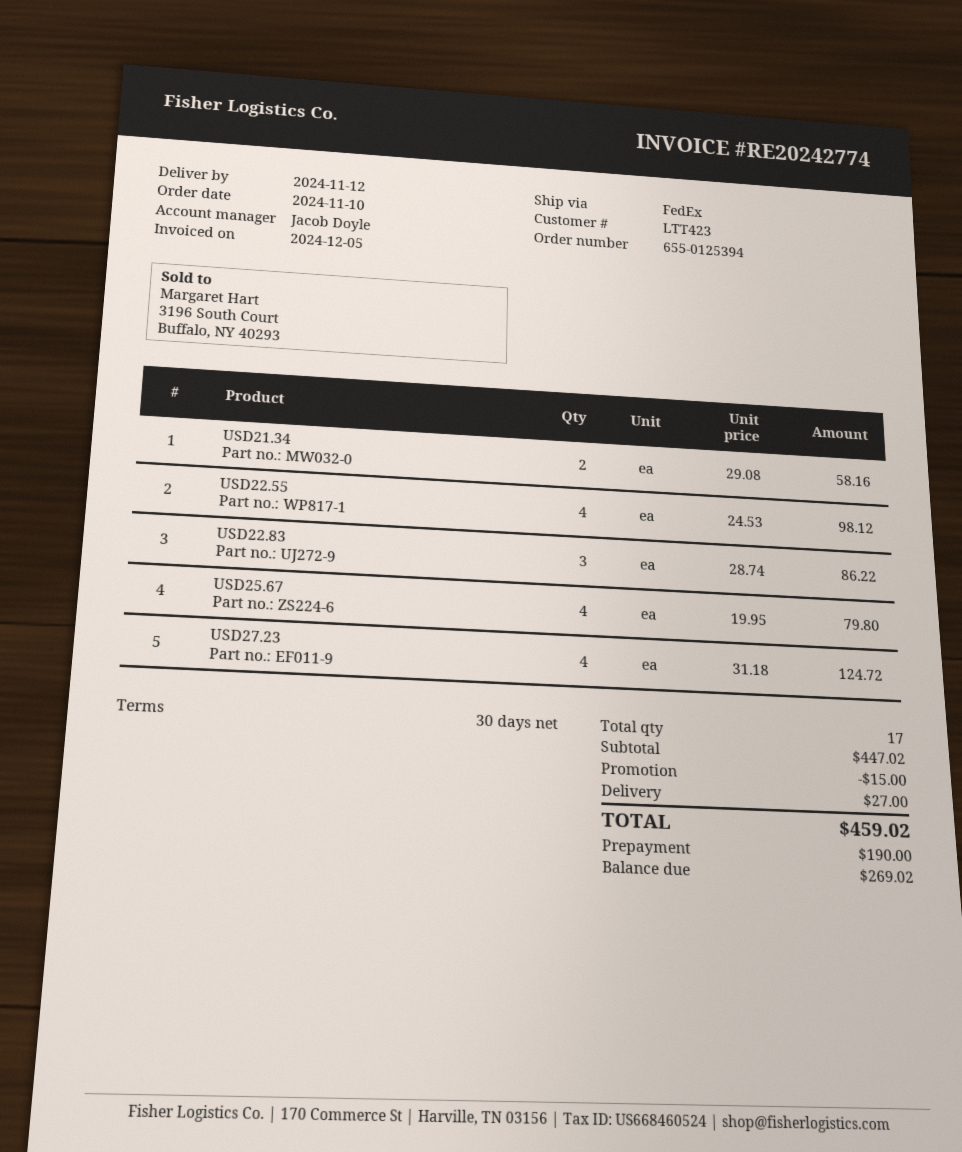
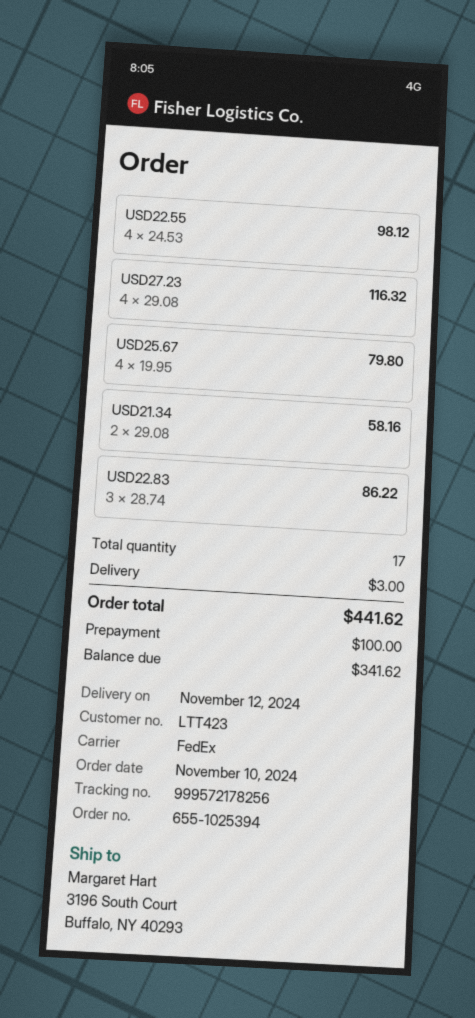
order number: 655-0125394 -> 655-1025394
USD27.23: 4 x 31.18 = 124.72 -> 4 x 29.08 = 116.32
discount: 15.00 -> none
shipping: 27.00 -> 3.00
total: 459.02 -> 441.62
deposit: 190.00 -> 100.00
balance: 269.02 -> 341.62

